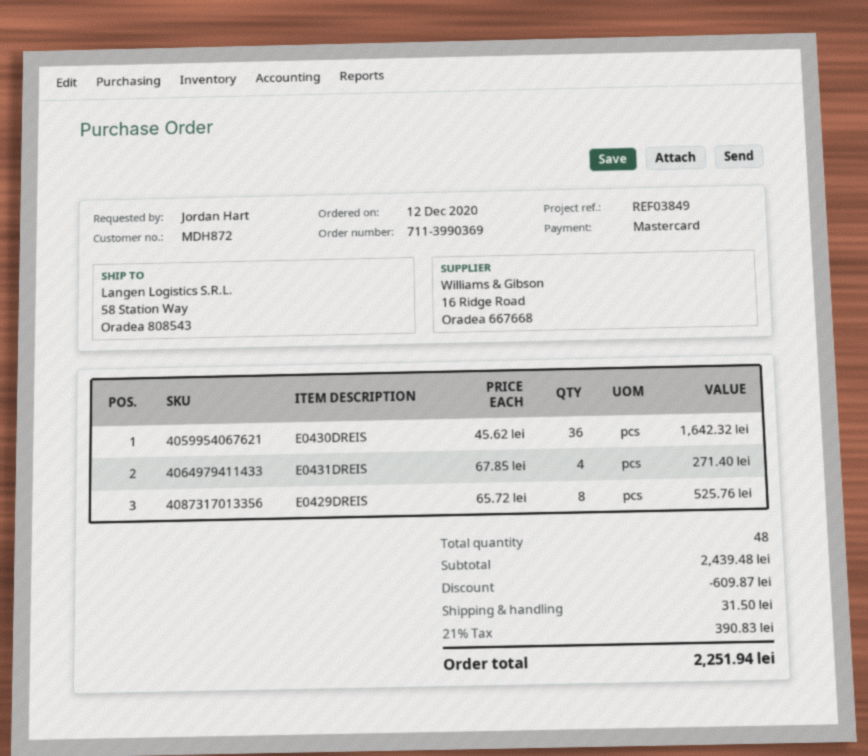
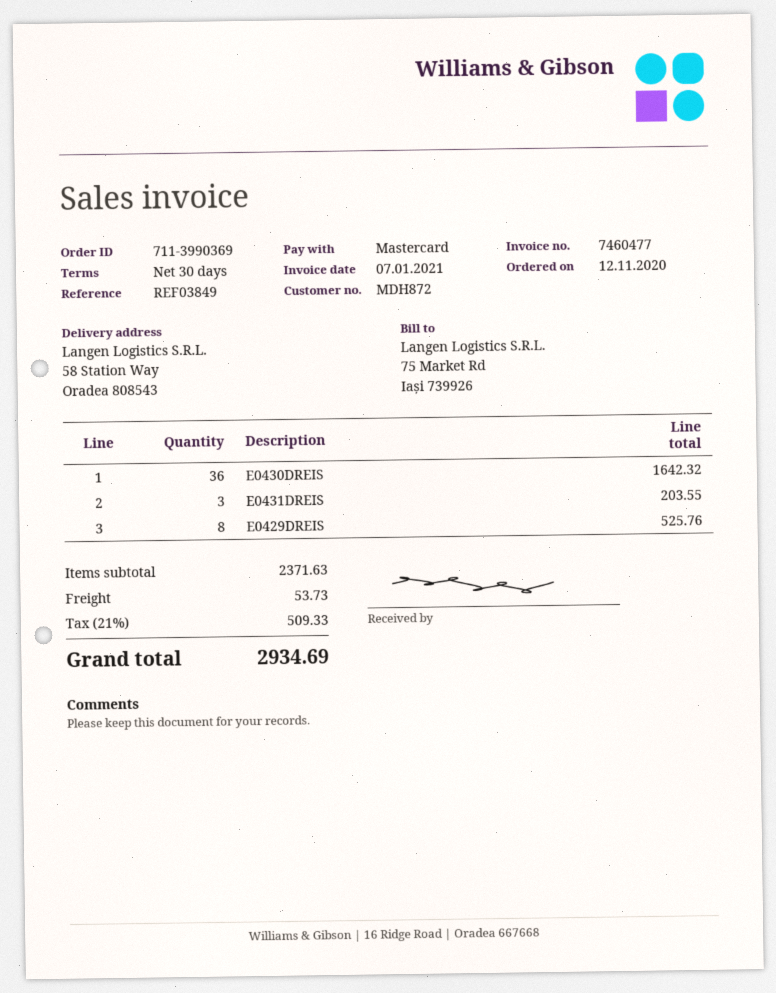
order date: 2020-12-12 -> 2020-11-12
E0431DREIS: 4 for 271.40 -> 3 for 203.55
subtotal: 2439.48 -> 2371.63
discount: 609.87 -> none
shipping: 31.50 -> 53.73
tax: 21% = 390.83 -> 21% = 509.33
total: 2251.94 -> 2934.69

